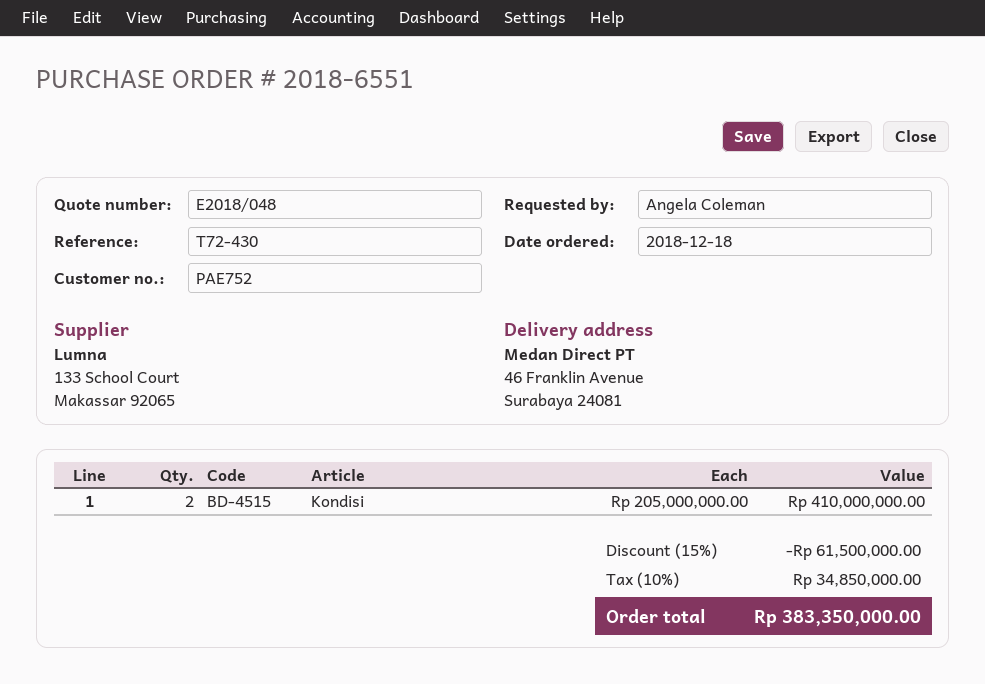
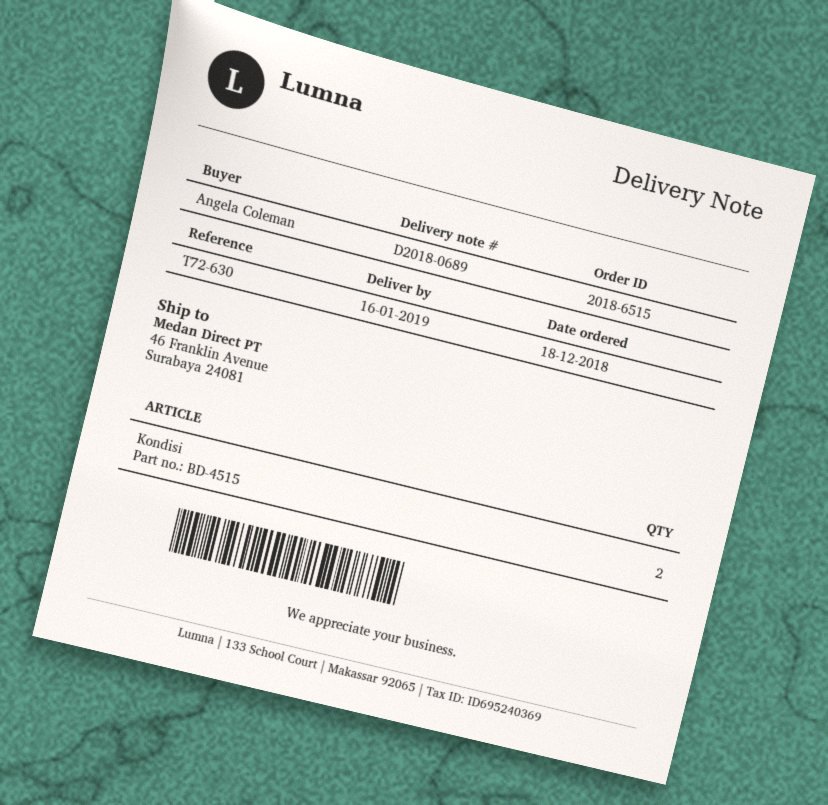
order number: 2018-6551 -> 2018-6515
reference: T72-430 -> T72-630

